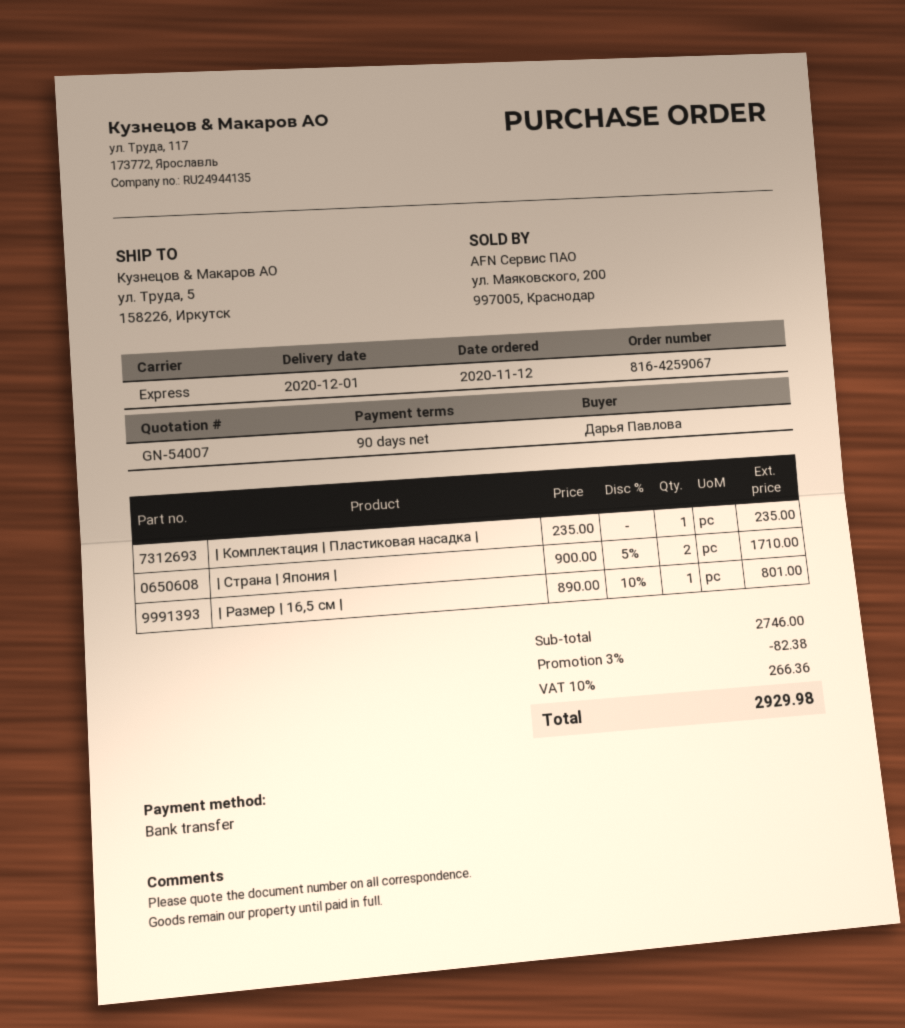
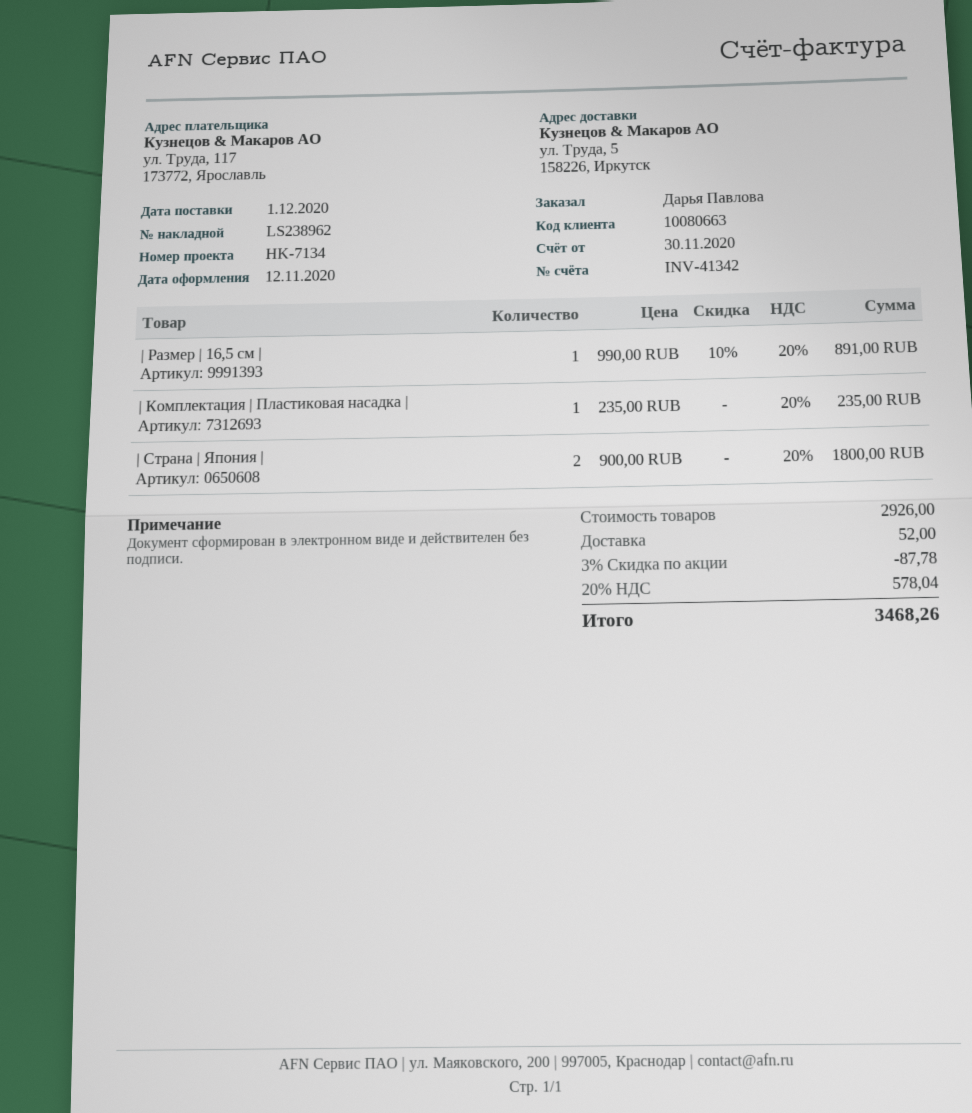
| Страна | Япония |: 2 x 900.00 - 5% = 1710.00 -> 2 x 900.00 = 1800.00
| Размер | 16,5 см |: 1 x 890.00 - 10% = 801.00 -> 1 x 990.00 - 10% = 891.00
subtotal: 2746.00 -> 2926.00
discount: 3% = 82.38 -> 3% = 87.78
shipping: none -> 52.00
tax: 10% = 266.36 -> 20% = 578.04
total: 2929.98 -> 3468.26

